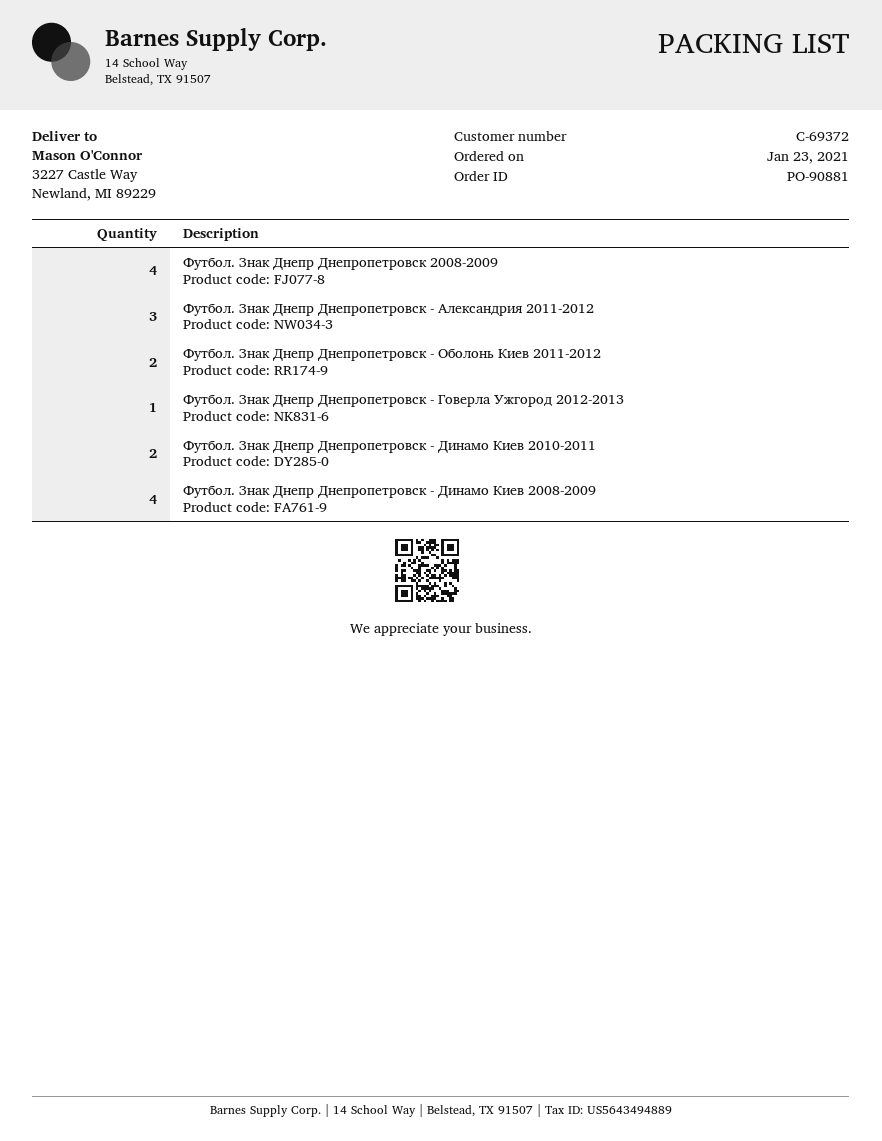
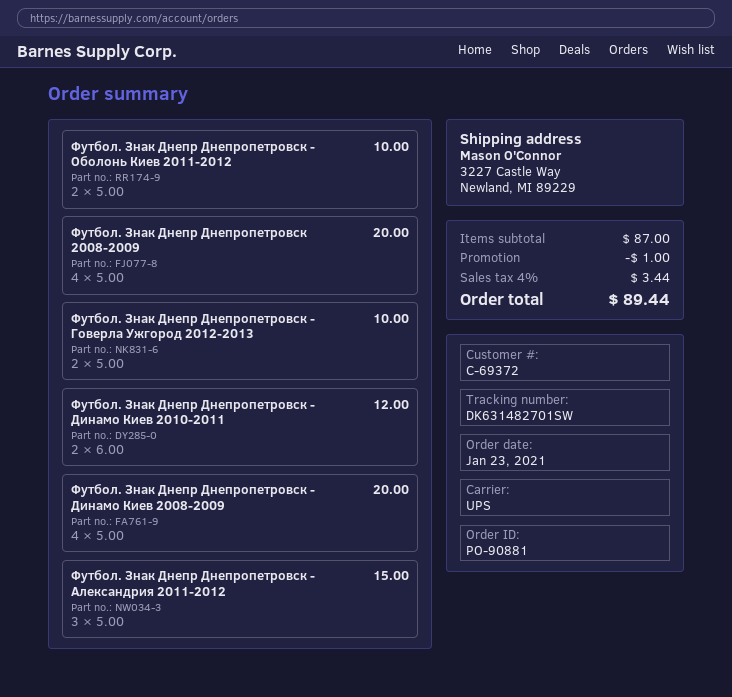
Футбол. Знак Днепр Днепропетровск - Говерла Ужгород 2012-2013: 1 -> 2

